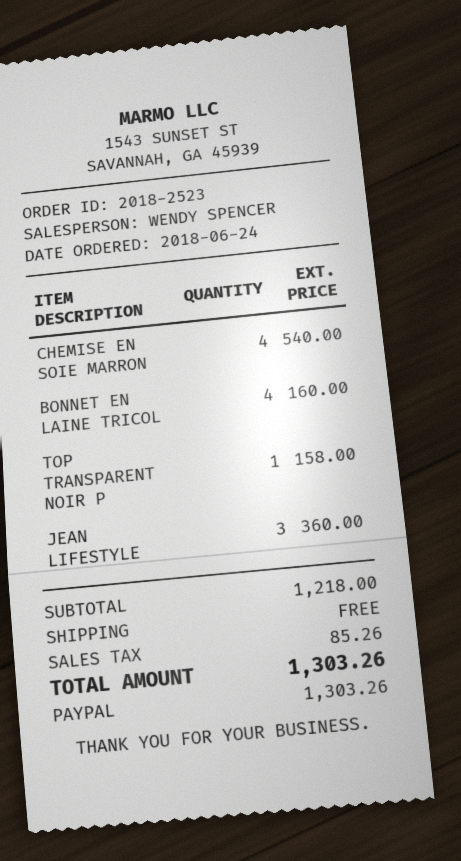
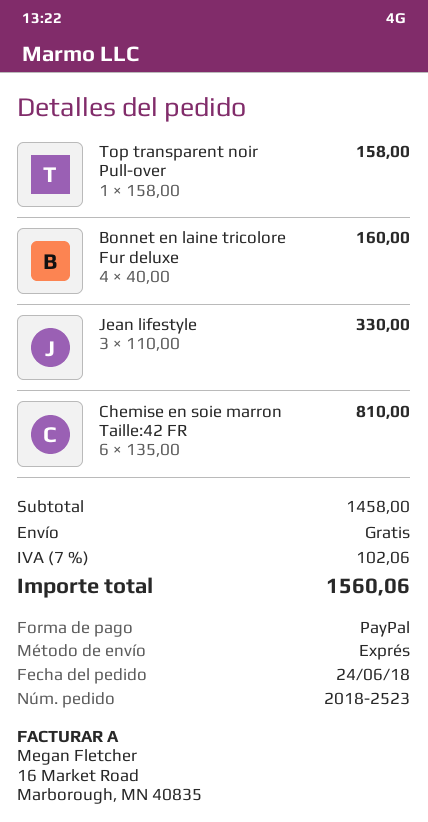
CHEMISE EN SOIE MARRON: 4 for 540.00 -> 6 for 810.00
JEAN LIFESTYLE: 3 for 360.00 -> 3 for 330.00
subtotal: 1218.00 -> 1458.00
tax: 85.26 -> 102.06
total: 1303.26 -> 1560.06

